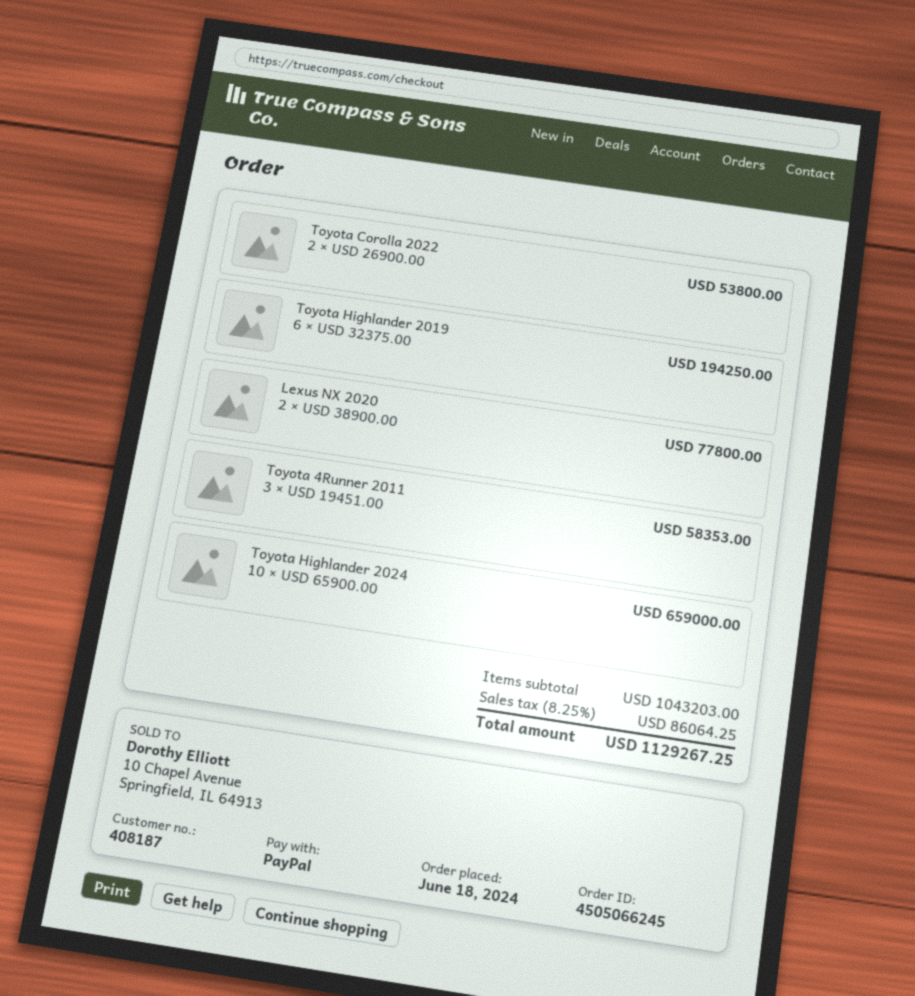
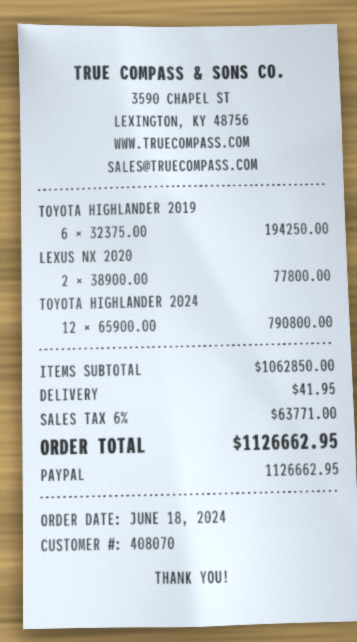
customer number: 408187 -> 408070
Toyota Corolla 2022: 2 x 26900.00 = 53800.00 -> none
Toyota 4Runner 2011: 3 x 19451.00 = 58353.00 -> none
Toyota Highlander 2024: 10 x 65900.00 = 659000.00 -> 12 x 65900.00 = 790800.00
subtotal: 1043203.00 -> 1062850.00
shipping: none -> 41.95
tax: 8.25% = 86064.25 -> 6% = 63771.00
total: 1129267.25 -> 1126662.95

